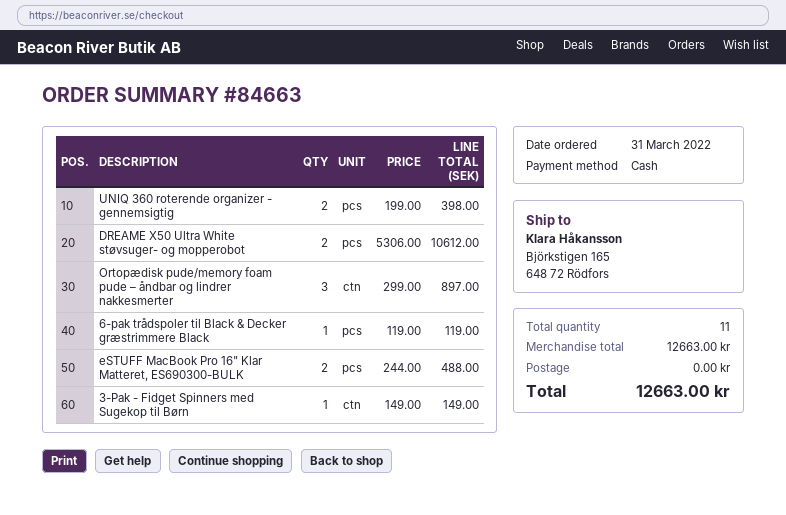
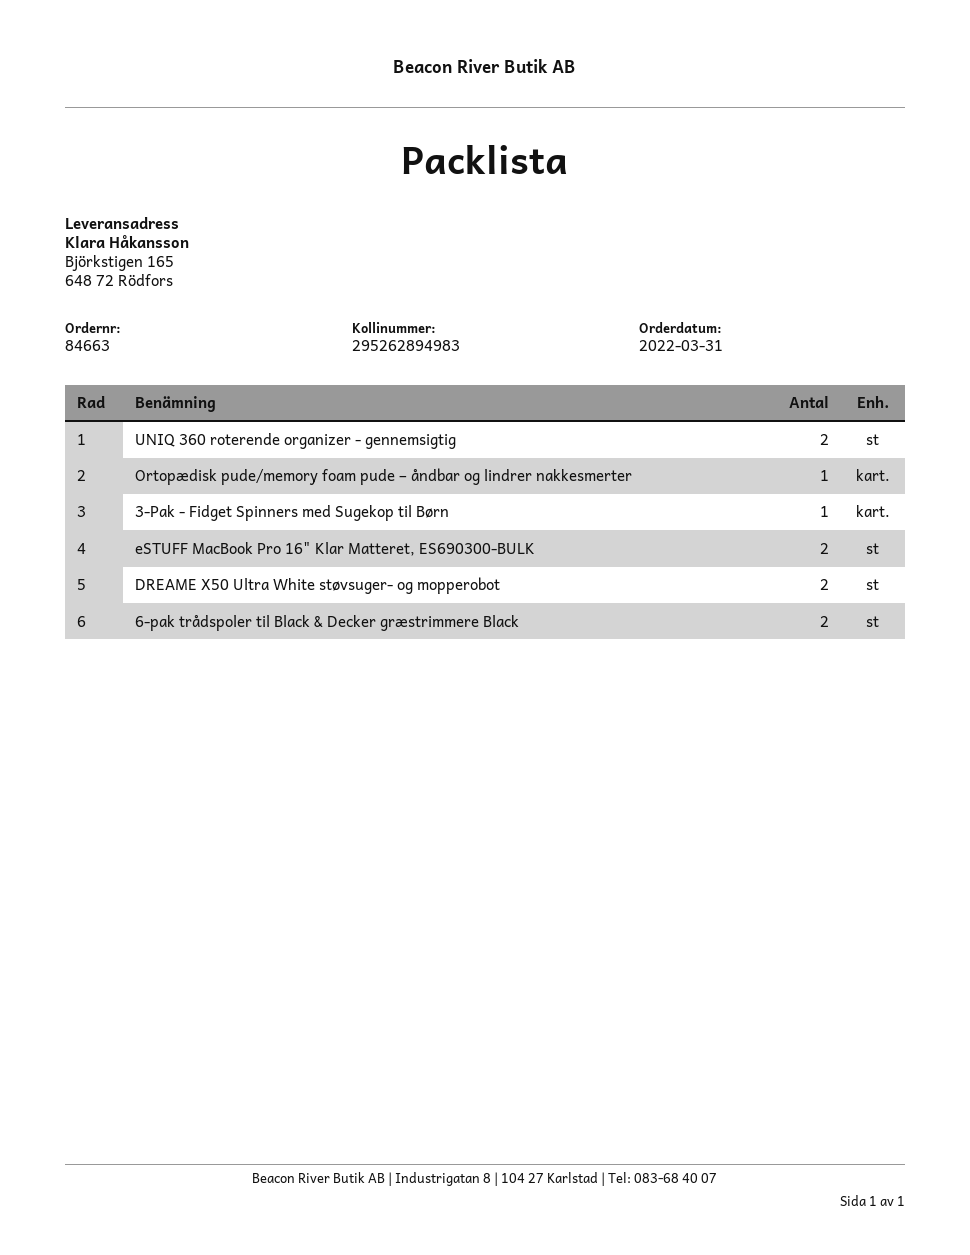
Ortopædisk pude/memory foam pude – åndbar og lindrer nakkesmerter: 3 -> 1
6-pak trådspoler til Black & Decker græstrimmere Black: 1 -> 2

